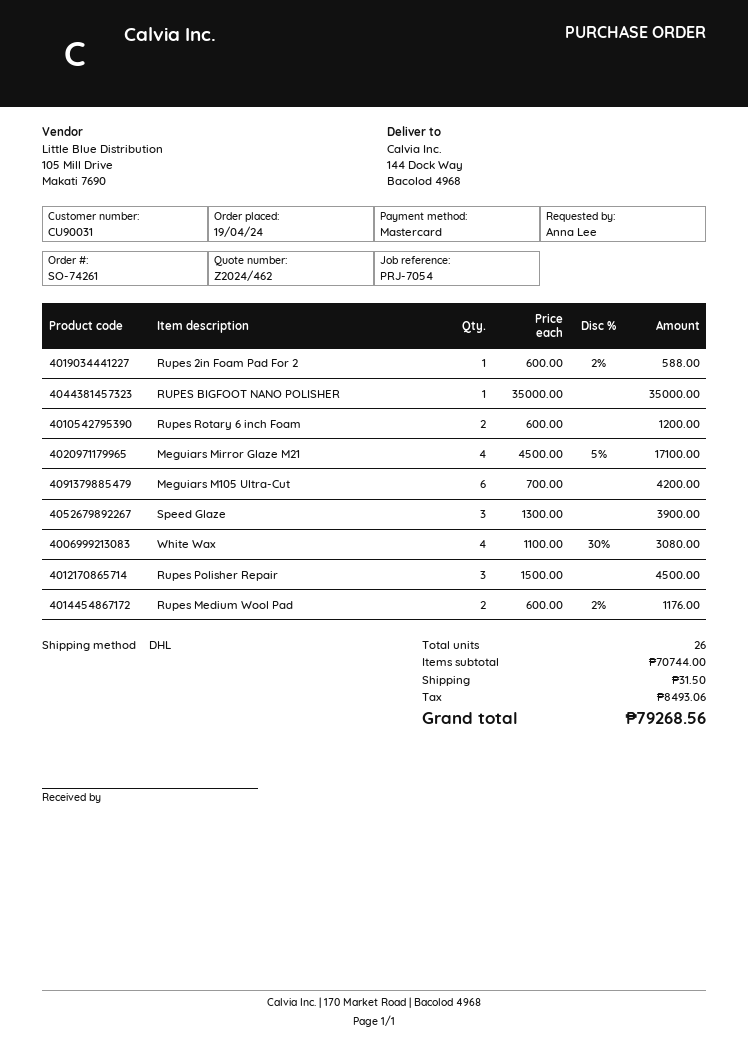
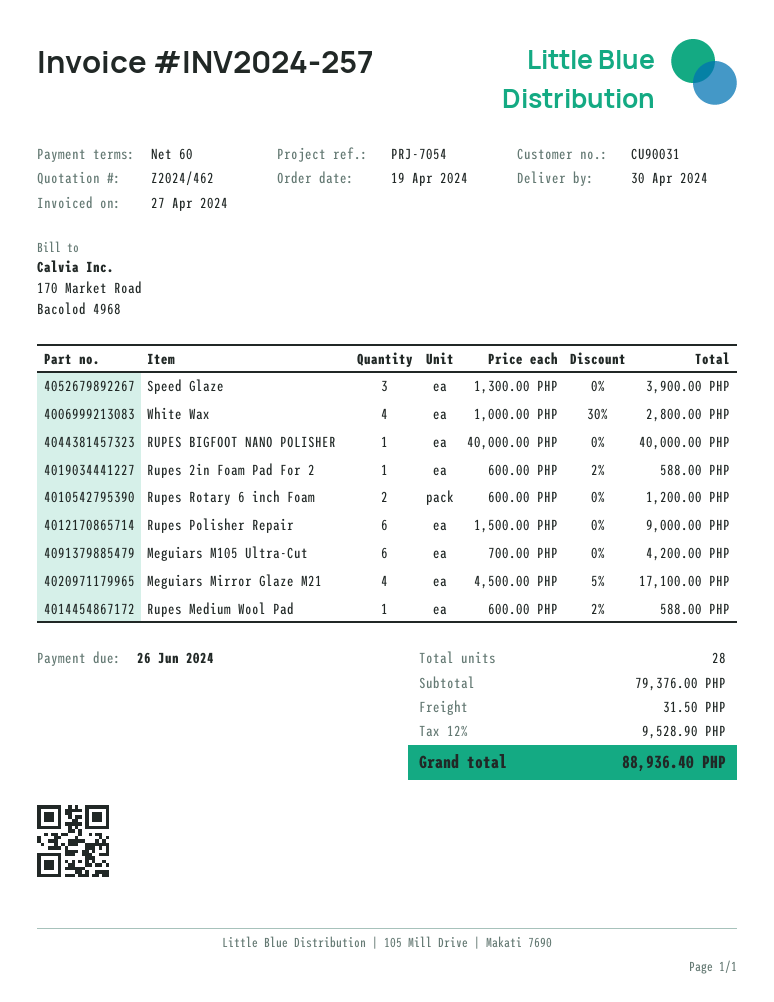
RUPES BIGFOOT NANO POLISHER: 1 x 35000.00 = 35000.00 -> 1 x 40000.00 = 40000.00
White Wax: 4 x 1100.00 - 30% = 3080.00 -> 4 x 1000.00 - 30% = 2800.00
Rupes Polisher Repair: 3 x 1500.00 = 4500.00 -> 6 x 1500.00 = 9000.00
Rupes Medium Wool Pad: 2 x 600.00 - 2% = 1176.00 -> 1 x 600.00 - 2% = 588.00
total quantity: 26 -> 28
subtotal: 70744.00 -> 79376.00
tax: 8493.06 -> 9528.90
total: 79268.56 -> 88936.40

